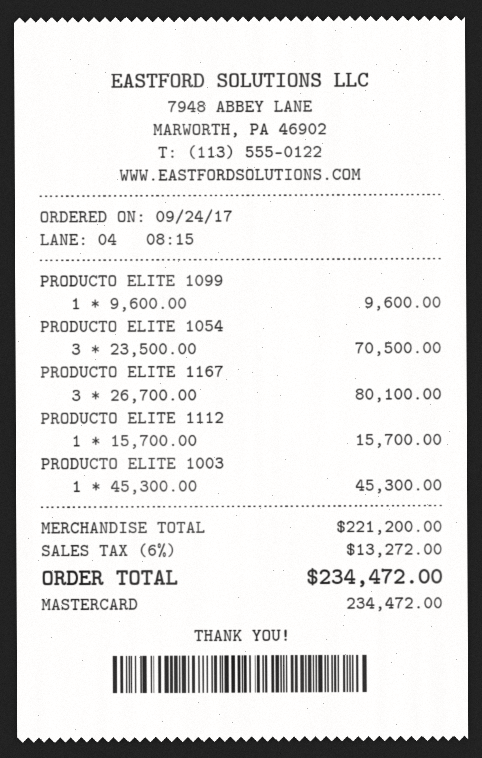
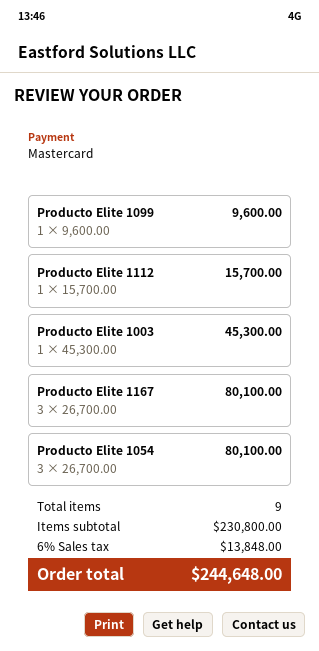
PRODUCTO ELITE 1054: 3 x 23500.00 = 70500.00 -> 3 x 26700.00 = 80100.00
subtotal: 221200.00 -> 230800.00
tax: 6% = 13272.00 -> 6% = 13848.00
total: 234472.00 -> 244648.00

